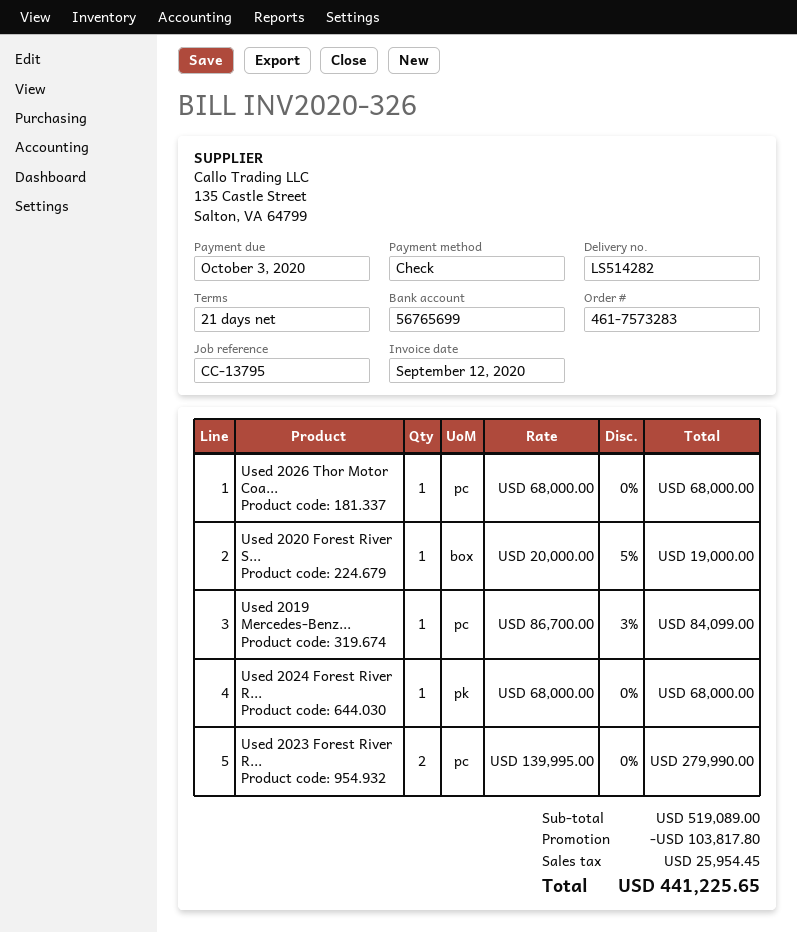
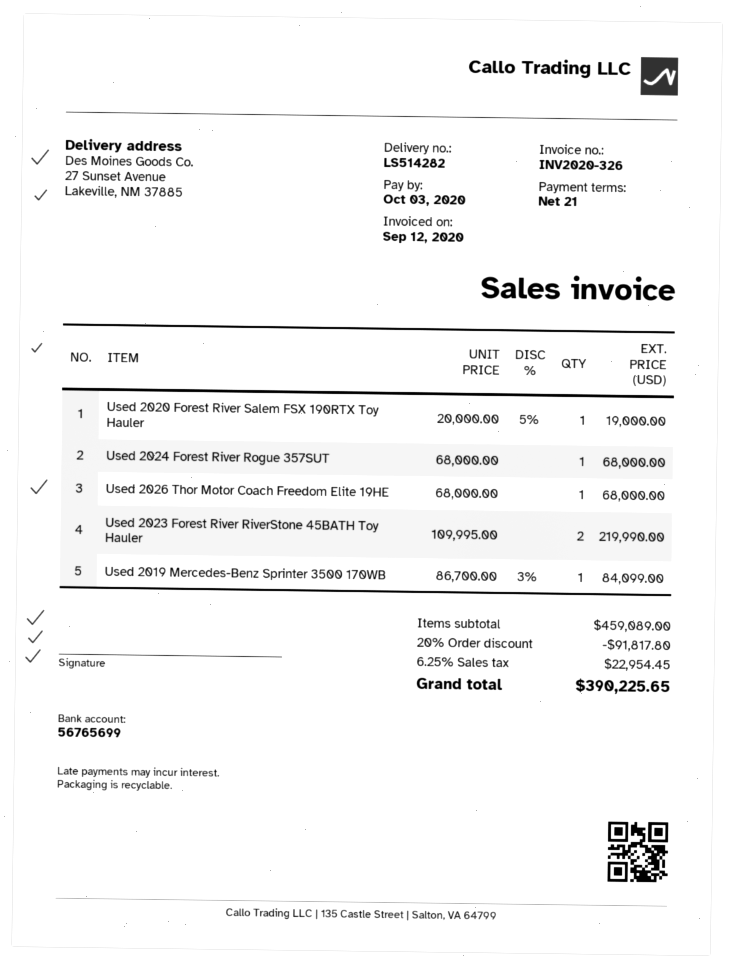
Used 2023 Forest River R...: 2 x 139995.00 = 279990.00 -> 2 x 109995.00 = 219990.00
subtotal: 519089.00 -> 459089.00
discount: 103817.80 -> 91817.80
tax: 25954.45 -> 22954.45
total: 441225.65 -> 390225.65

